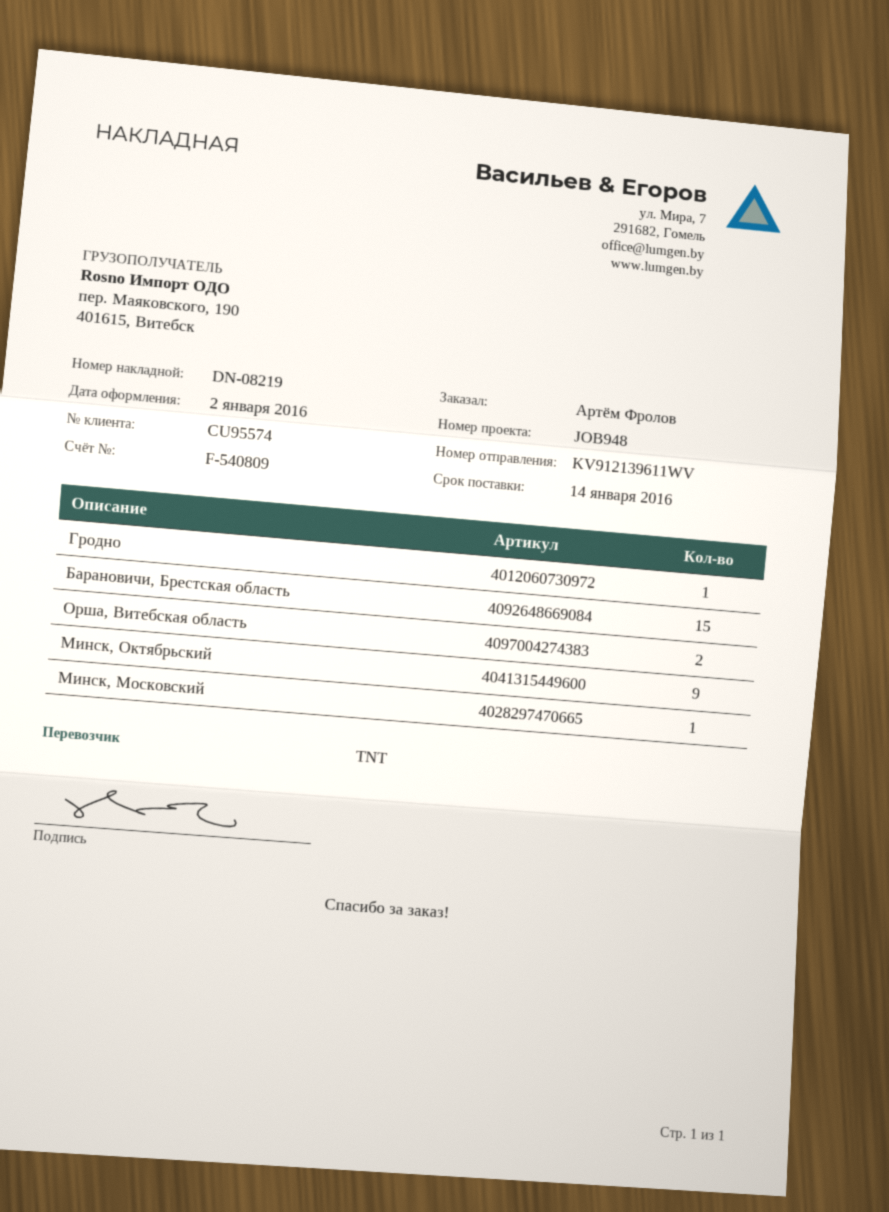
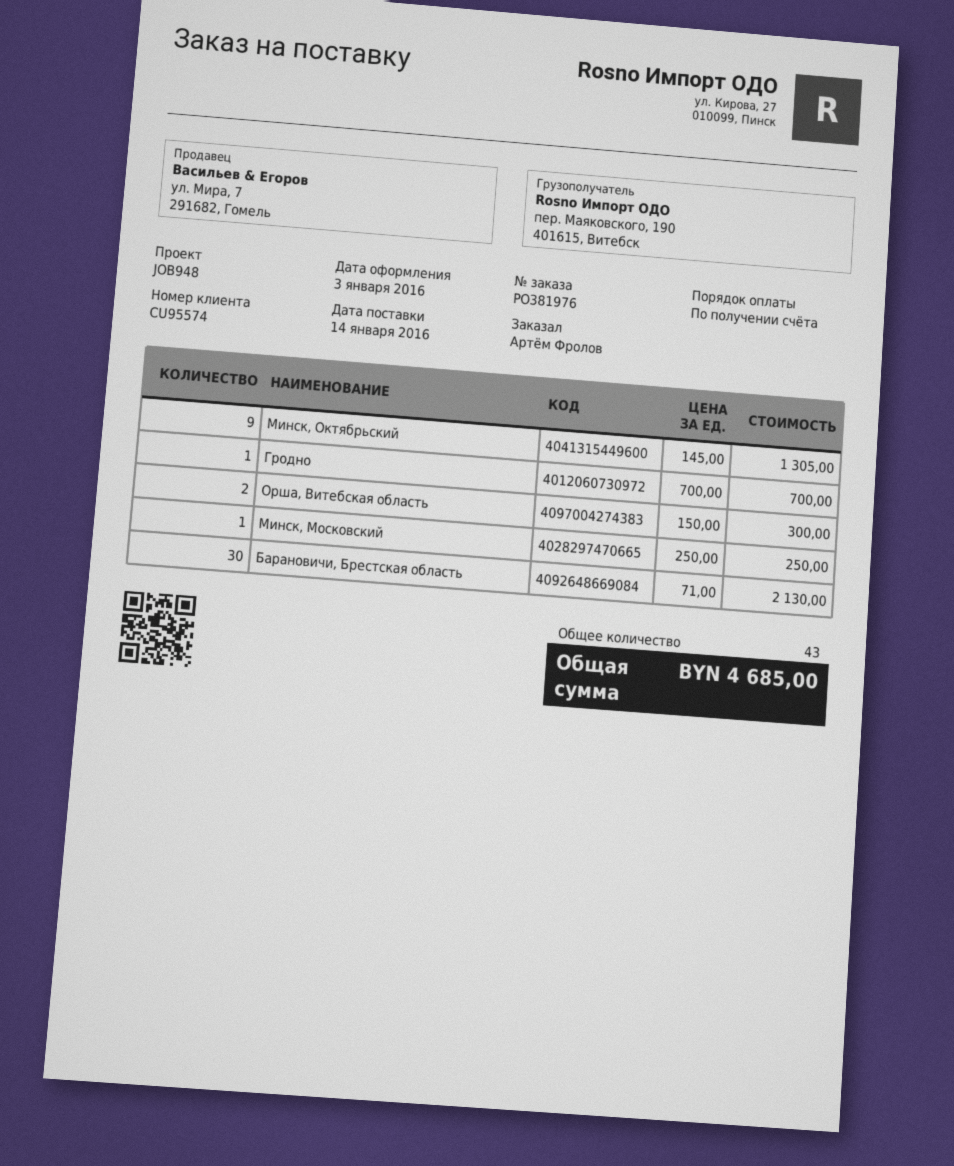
order date: 2016-01-02 -> 2016-01-03
Барановичи, Брестская область: 15 -> 30

